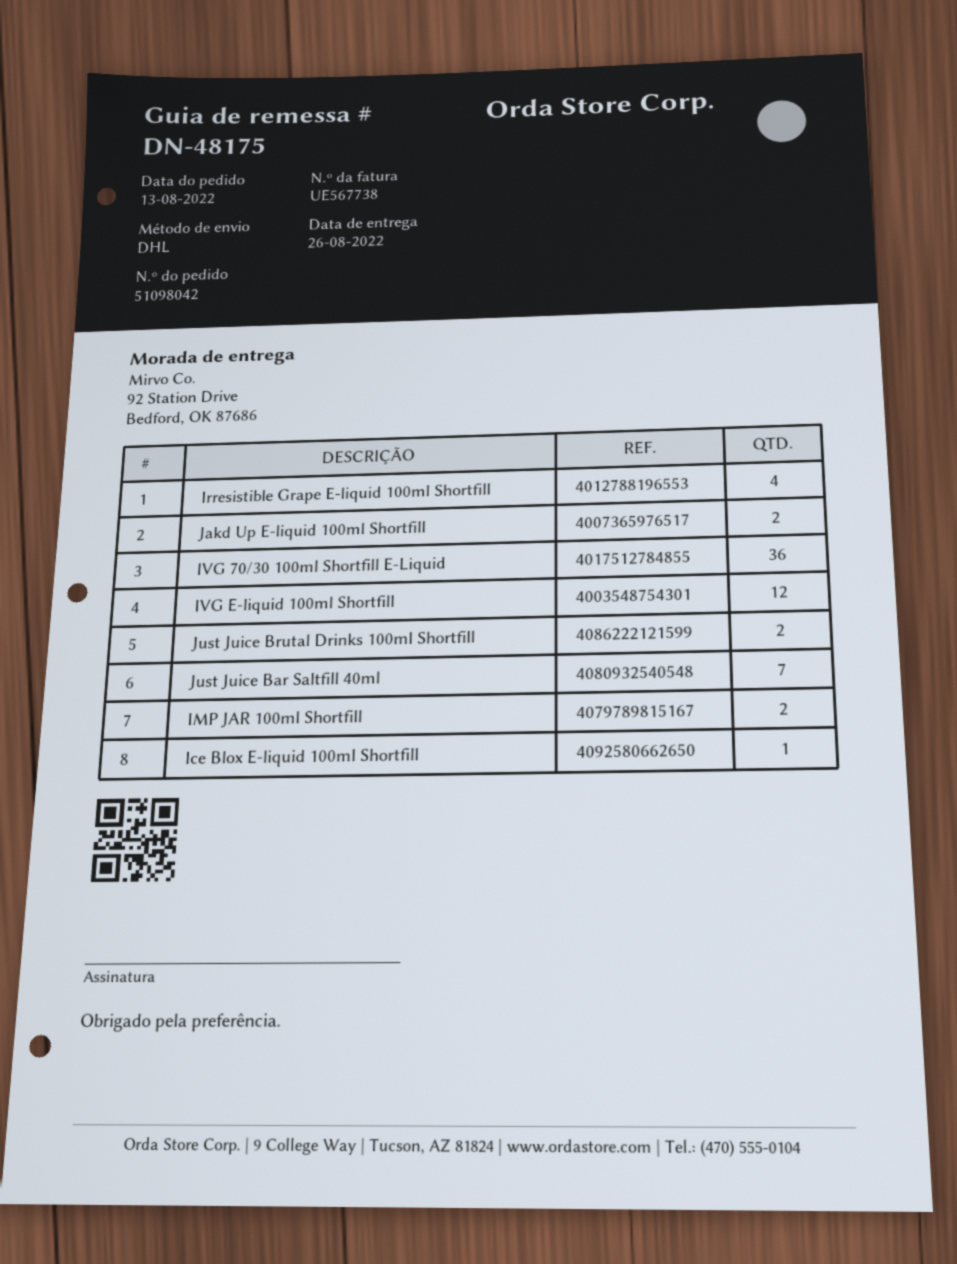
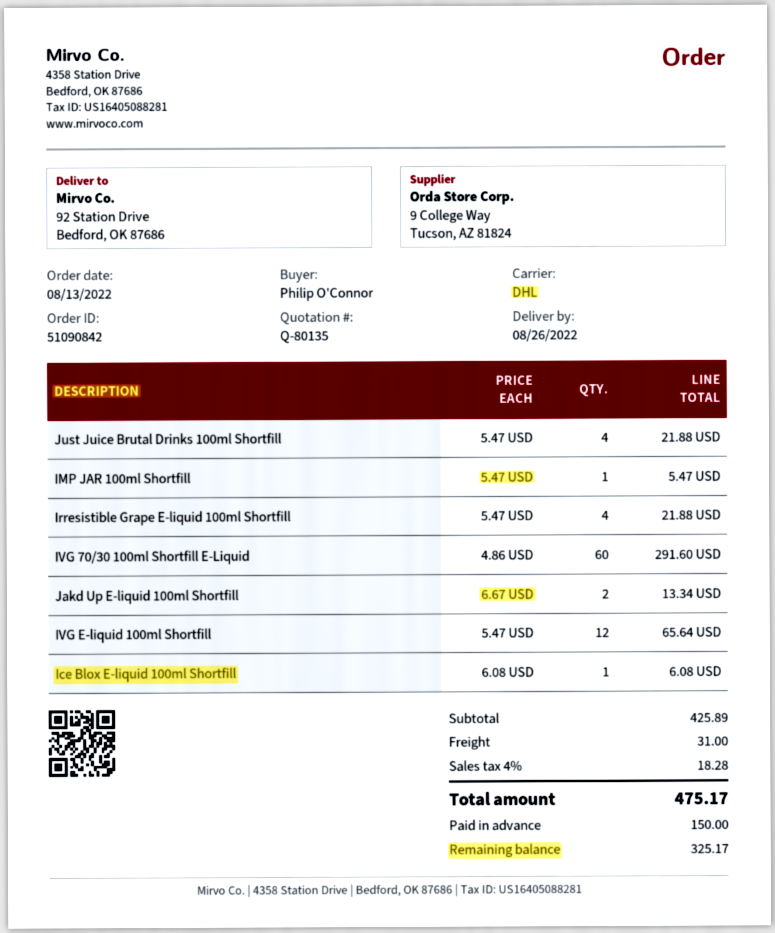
order number: 51098042 -> 51090842
IVG 70/30 100ml Shortfill E-Liquid: 36 -> 60
Just Juice Brutal Drinks 100ml Shortfill: 2 -> 4
Just Juice Bar Saltfill 40ml: 7 -> none
IMP JAR 100ml Shortfill: 2 -> 1

